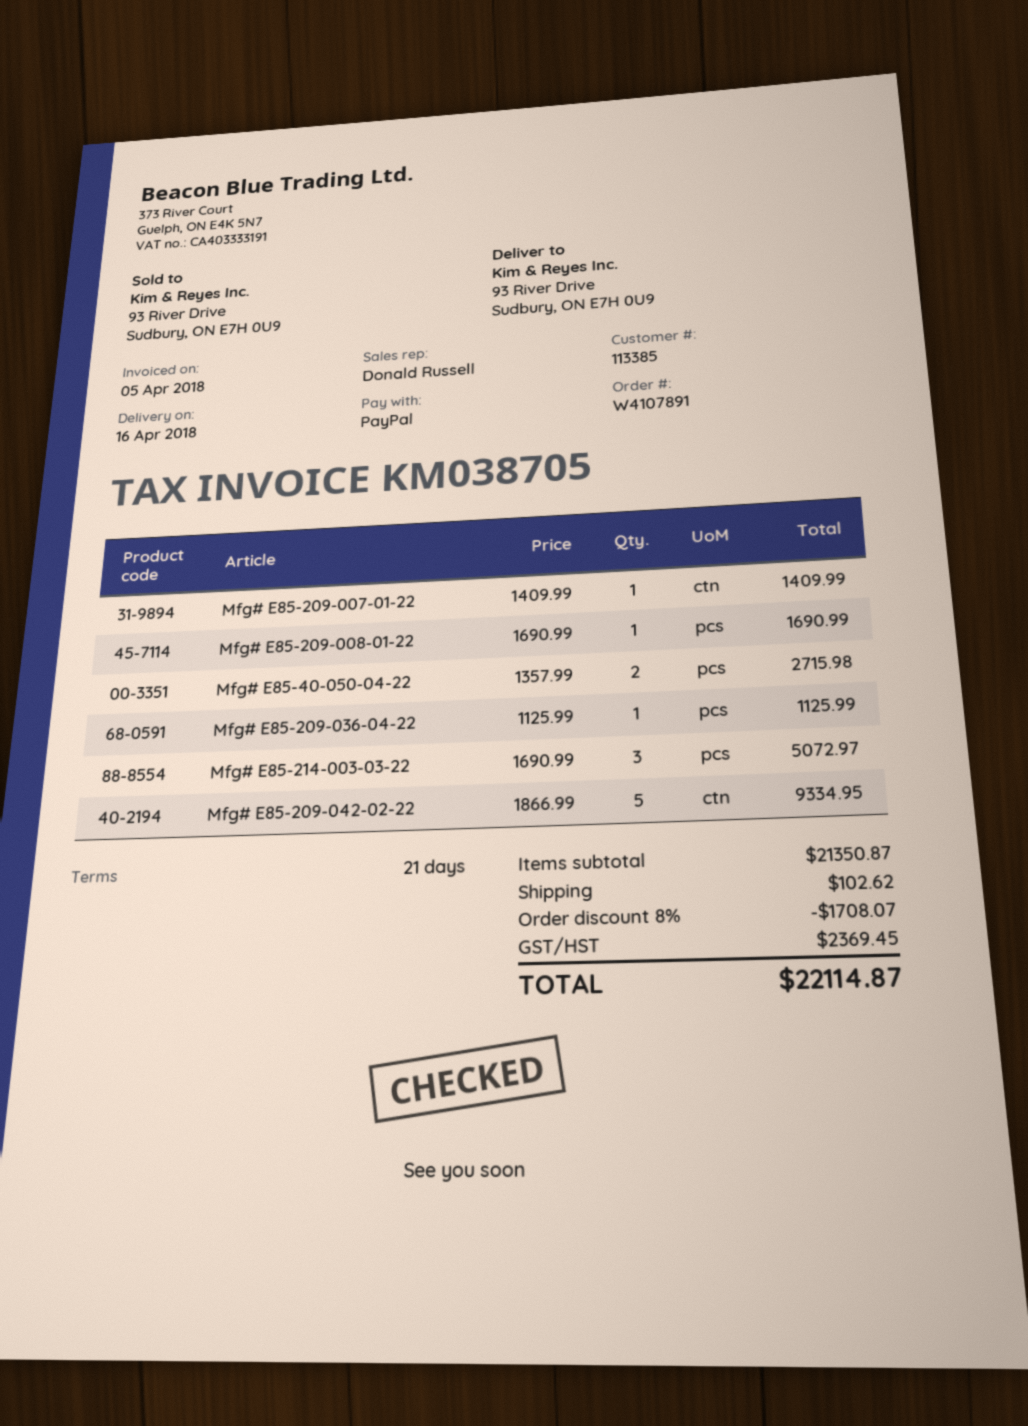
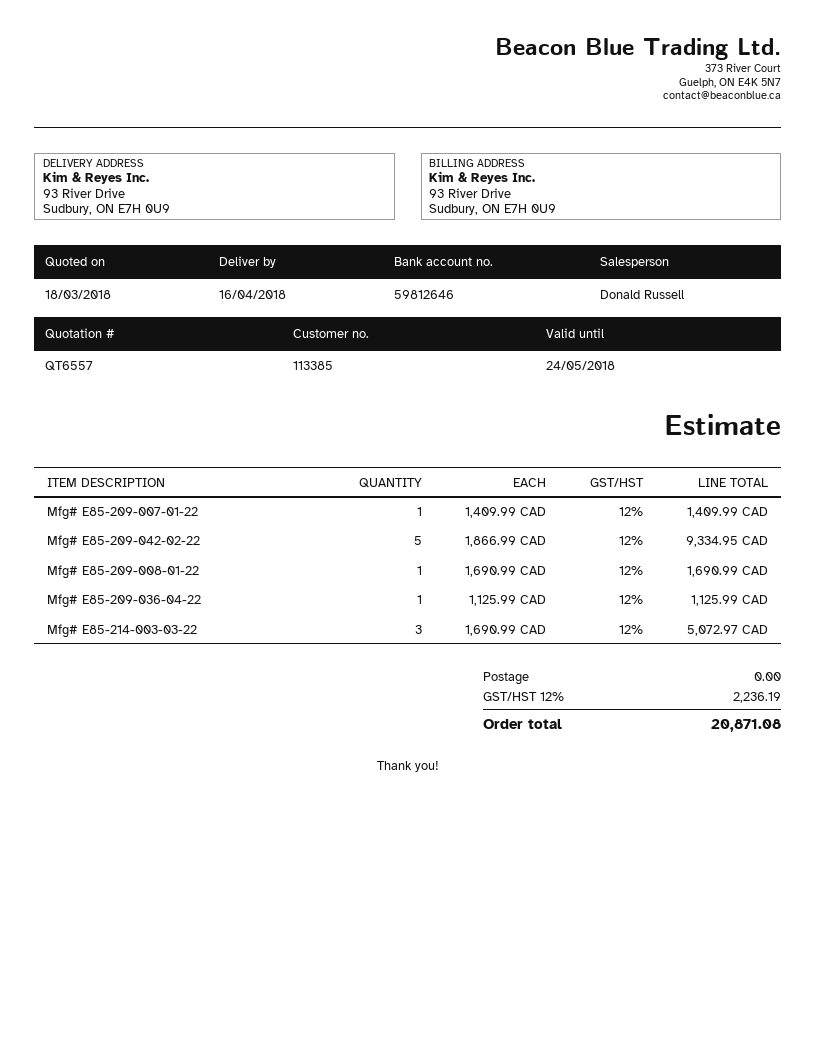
Mfg# E85-40-050-04-22: 2 x 1357.99 = 2715.98 -> none
discount: 8% = 1708.07 -> none
shipping: 102.62 -> 0.00
tax: 2369.45 -> 2236.19
total: 22114.87 -> 20871.08

